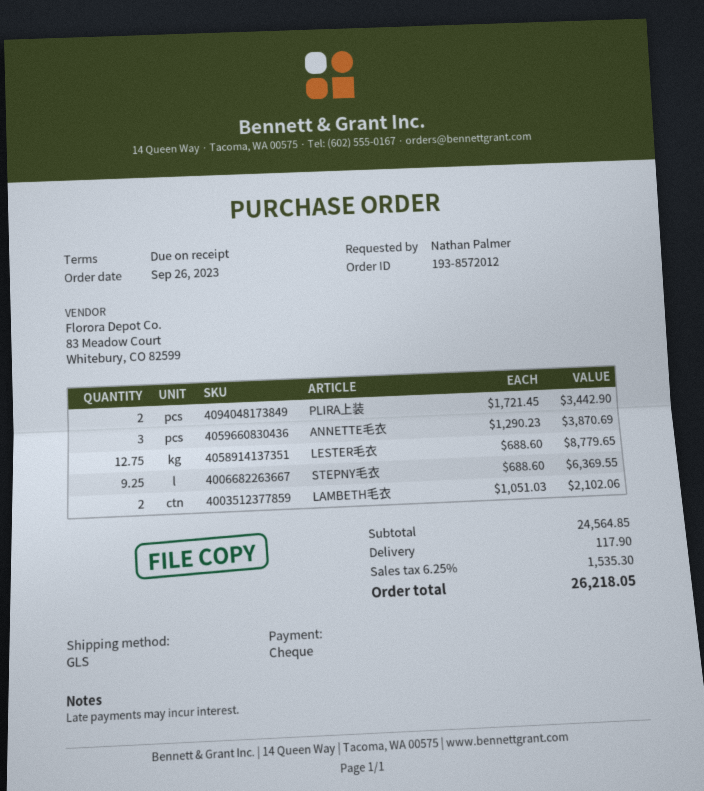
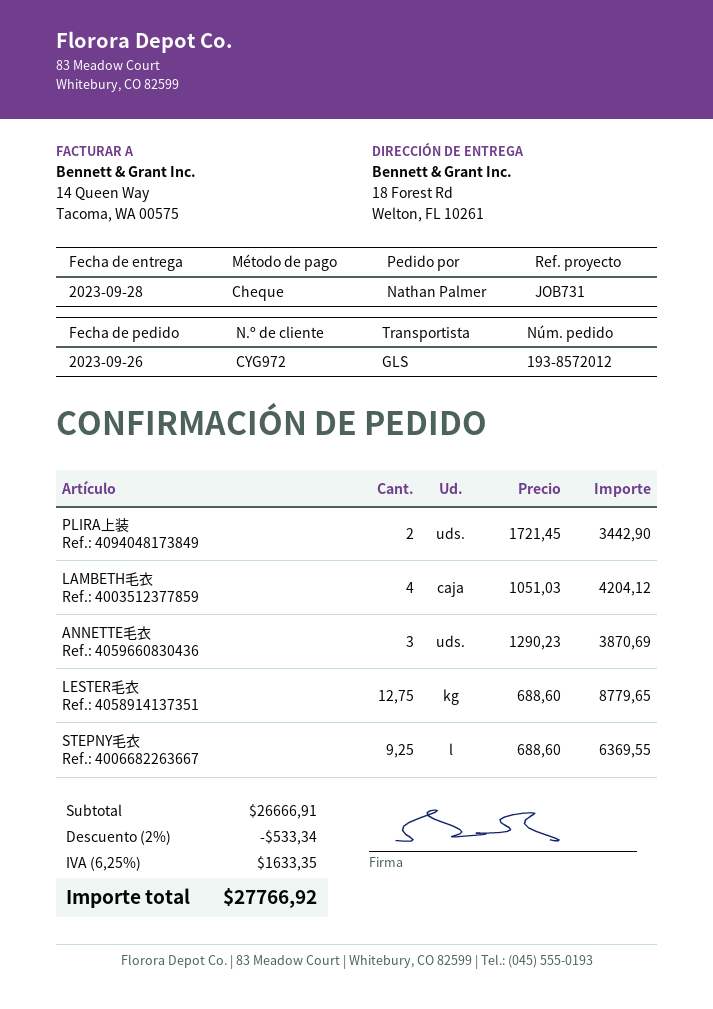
LAMBETH毛衣: 2 x 1051.03 = 2102.06 -> 4 x 1051.03 = 4204.12
subtotal: 24564.85 -> 26666.91
discount: none -> 2% = 533.34
shipping: 117.90 -> none
tax: 6.25% = 1535.30 -> 6.25% = 1633.35
total: 26218.05 -> 27766.92

